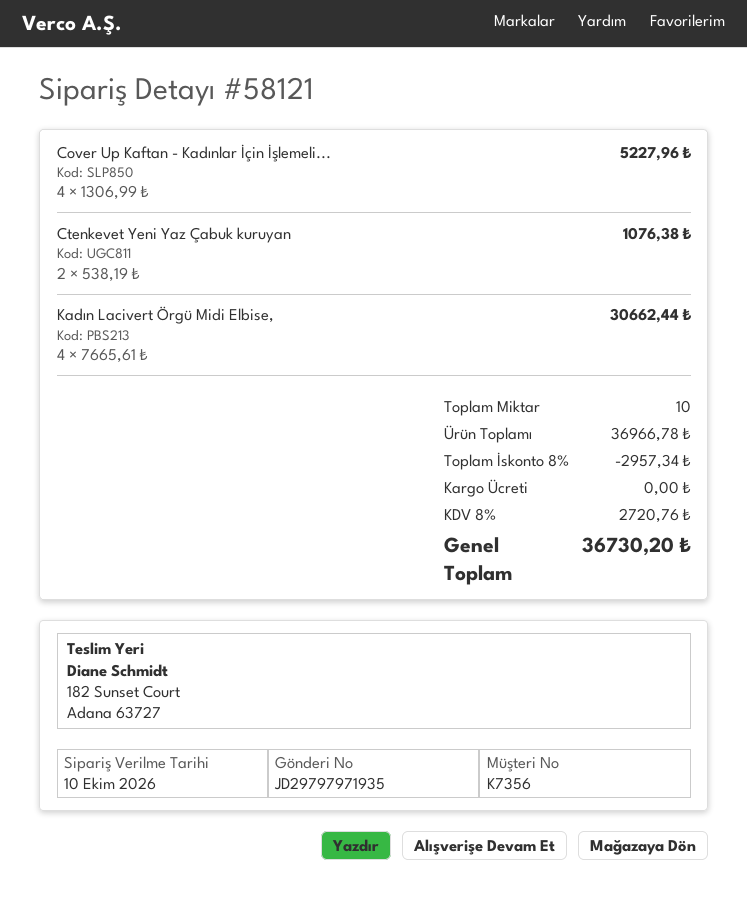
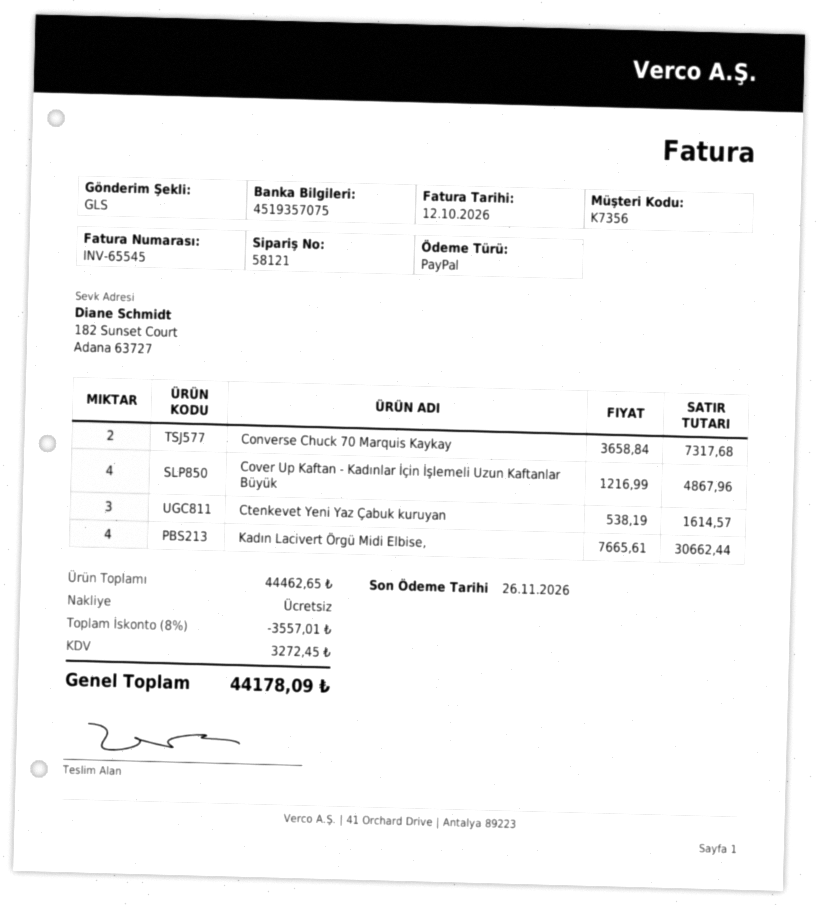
Cover Up Kaftan - Kadınlar İçin İşlemeli...: 4 x 1306.99 = 5227.96 -> 4 x 1216.99 = 4867.96
Ctenkevet Yeni Yaz Çabuk kuruyan: 2 x 538.19 = 1076.38 -> 3 x 538.19 = 1614.57
Converse Chuck 70 Marquis Kaykay: none -> 2 x 3658.84 = 7317.68
subtotal: 36966.78 -> 44462.65
discount: 8% = 2957.34 -> 8% = 3557.01
tax: 2720.76 -> 3272.45
total: 36730.20 -> 44178.09

